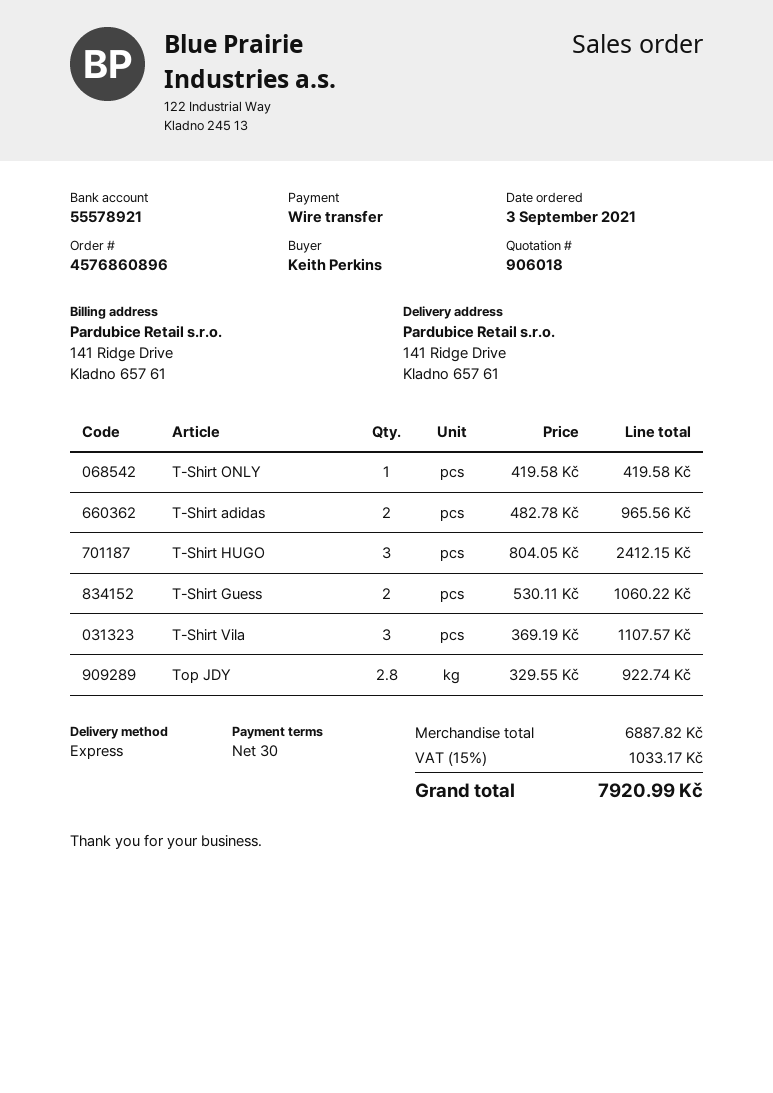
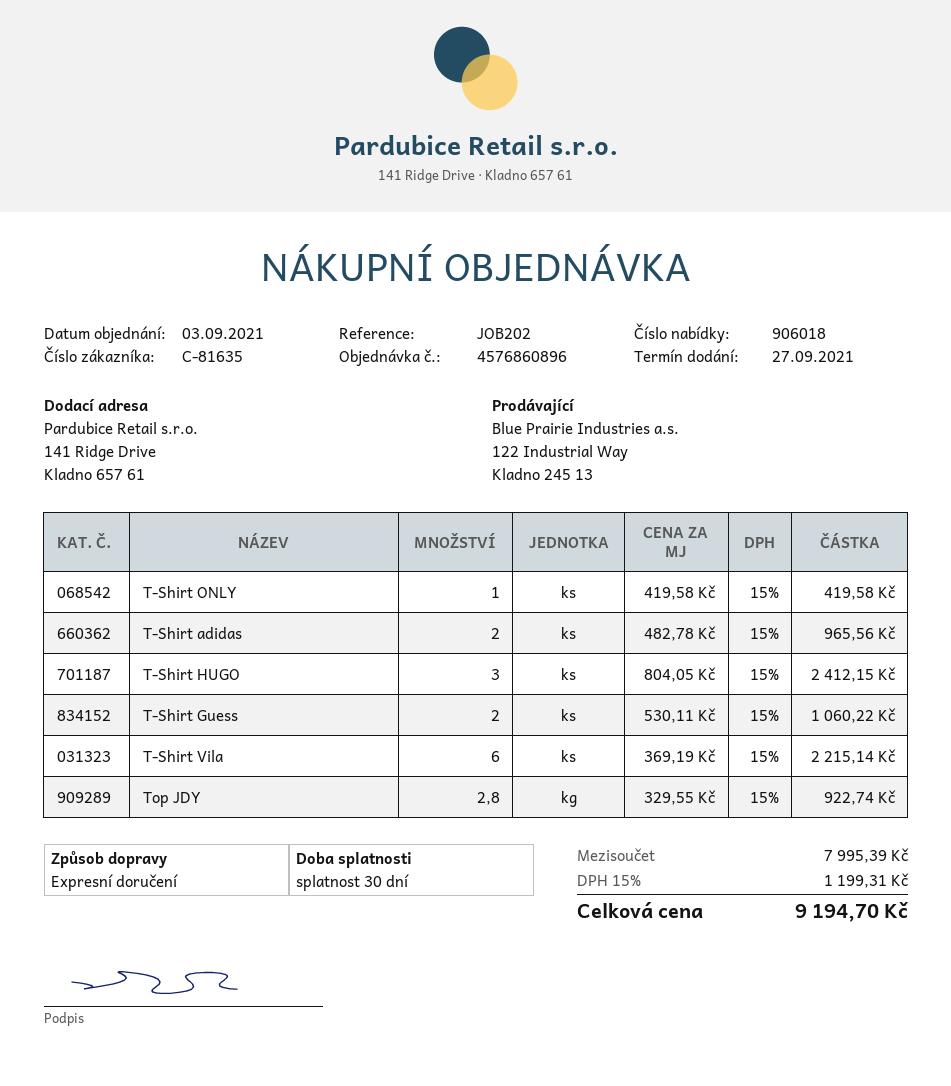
T-Shirt Vila: 3 x 369.19 = 1107.57 -> 6 x 369.19 = 2215.14
subtotal: 6887.82 -> 7995.39
tax: 15% = 1033.17 -> 15% = 1199.31
total: 7920.99 -> 9194.70

